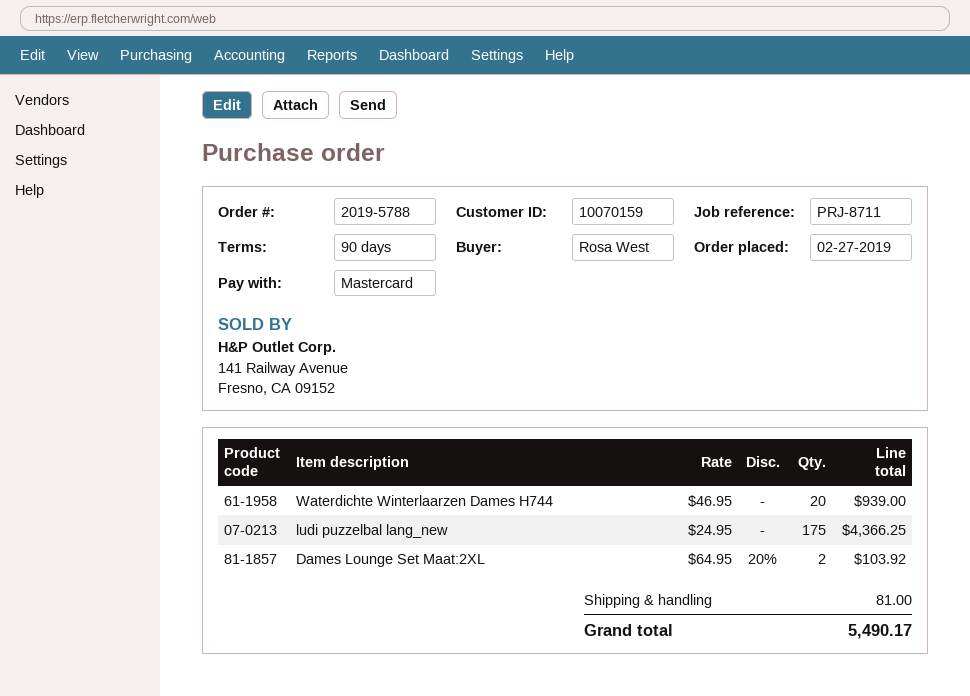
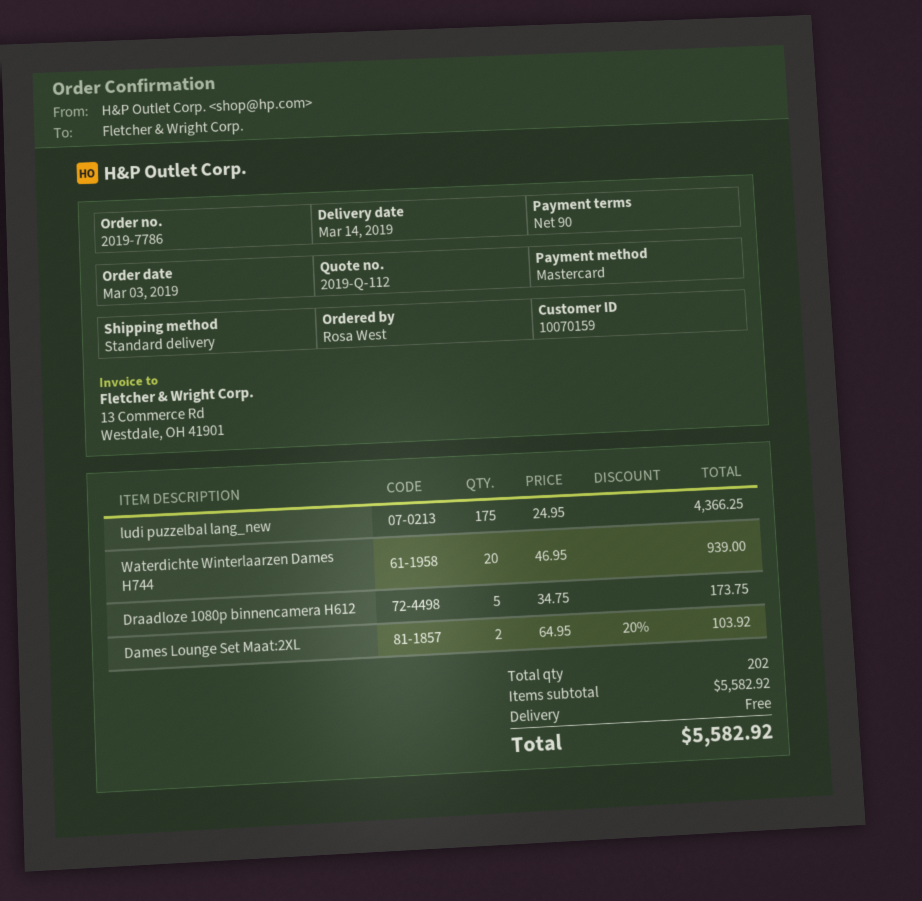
order number: 2019-5788 -> 2019-7786
order date: 2019-02-27 -> 2019-03-03
Draadloze 1080p binnencamera H612: none -> 5 x 34.75 = 173.75
shipping: 81.00 -> 0.00
total: 5490.17 -> 5582.92

